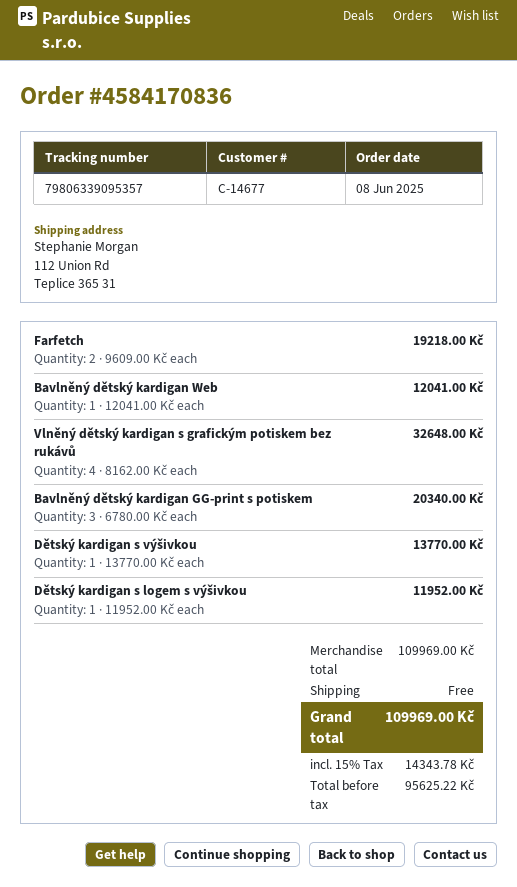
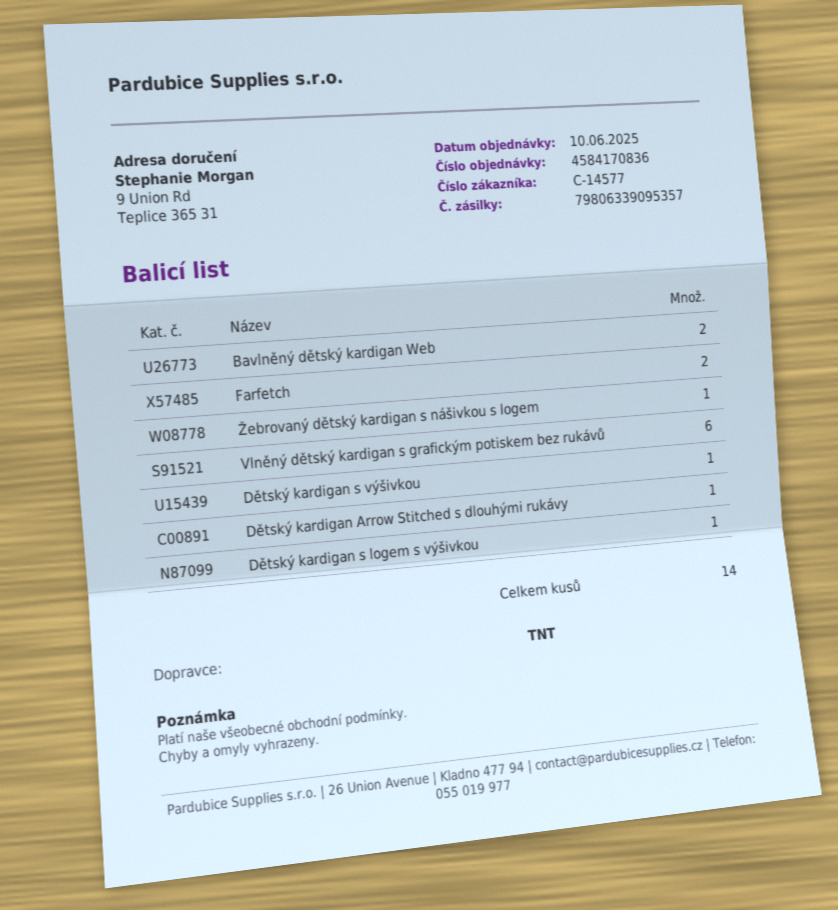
order date: 2025-06-08 -> 2025-06-10
customer number: C-14677 -> C-14577
ship to: 112 Union Rd, Teplice 365 31 -> 9 Union Rd, Teplice 365 31
Bavlněný dětský kardigan Web: 1 -> 2
Vlněný dětský kardigan s grafickým potiskem bez rukávů: 4 -> 6
Bavlněný dětský kardigan GG-print s potiskem: 3 -> none
Žebrovaný dětský kardigan s nášivkou s logem: none -> 1
Dětský kardigan Arrow Stitched s dlouhými rukávy: none -> 1

